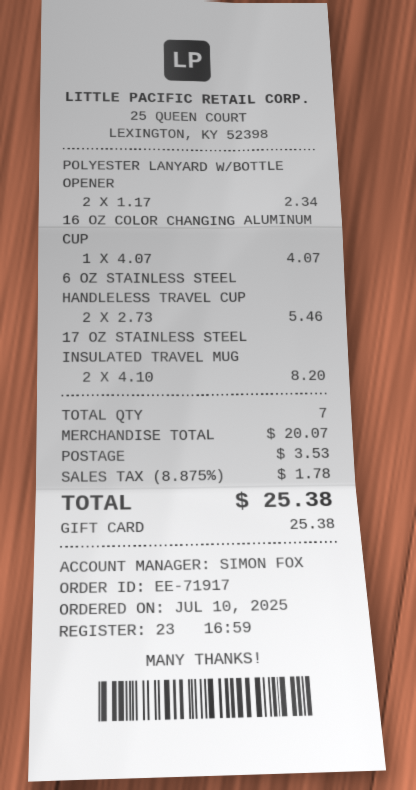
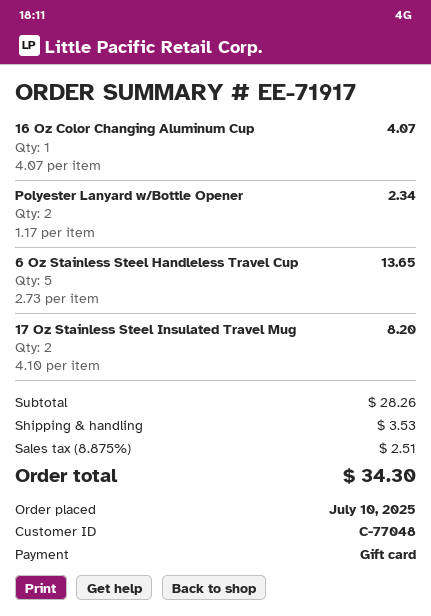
6 OZ STAINLESS STEEL HANDLELESS TRAVEL CUP: 2 x 2.73 = 5.46 -> 5 x 2.73 = 13.65
subtotal: 20.07 -> 28.26
tax: 8.875% = 1.78 -> 8.875% = 2.51
total: 25.38 -> 34.30

